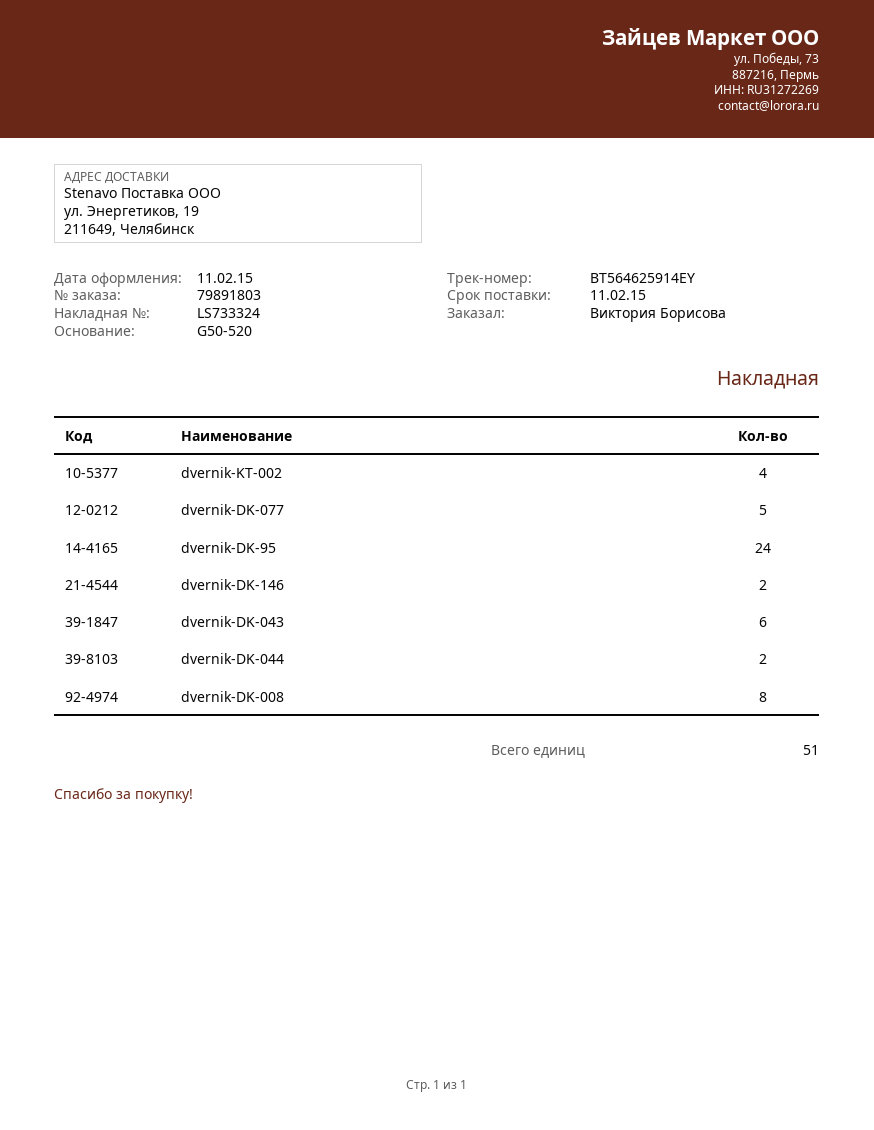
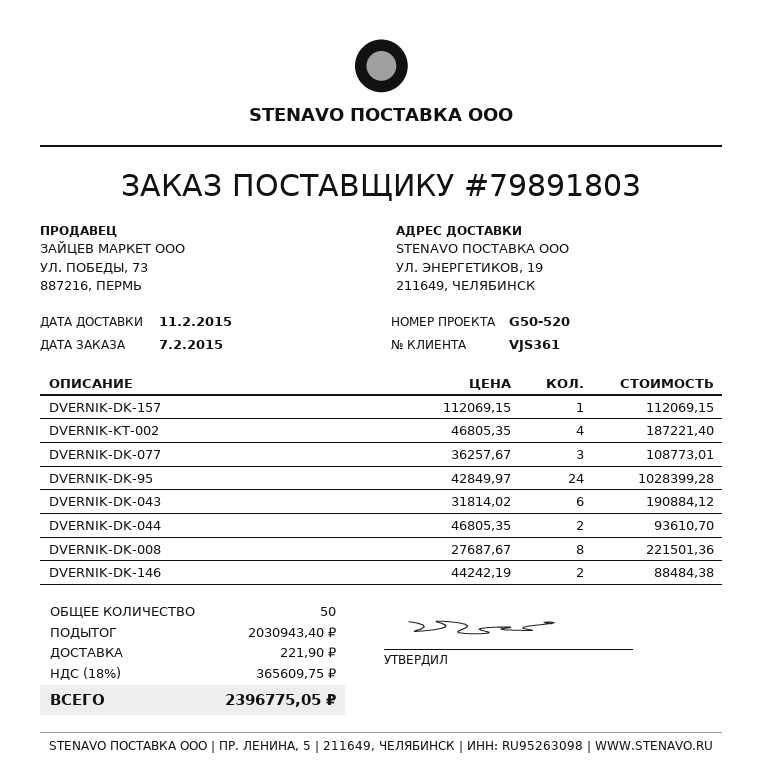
order date: 2015-02-11 -> 2015-02-07
dvernik-DK-077: 5 -> 3
DVERNIK-DK-157: none -> 1
total quantity: 51 -> 50

